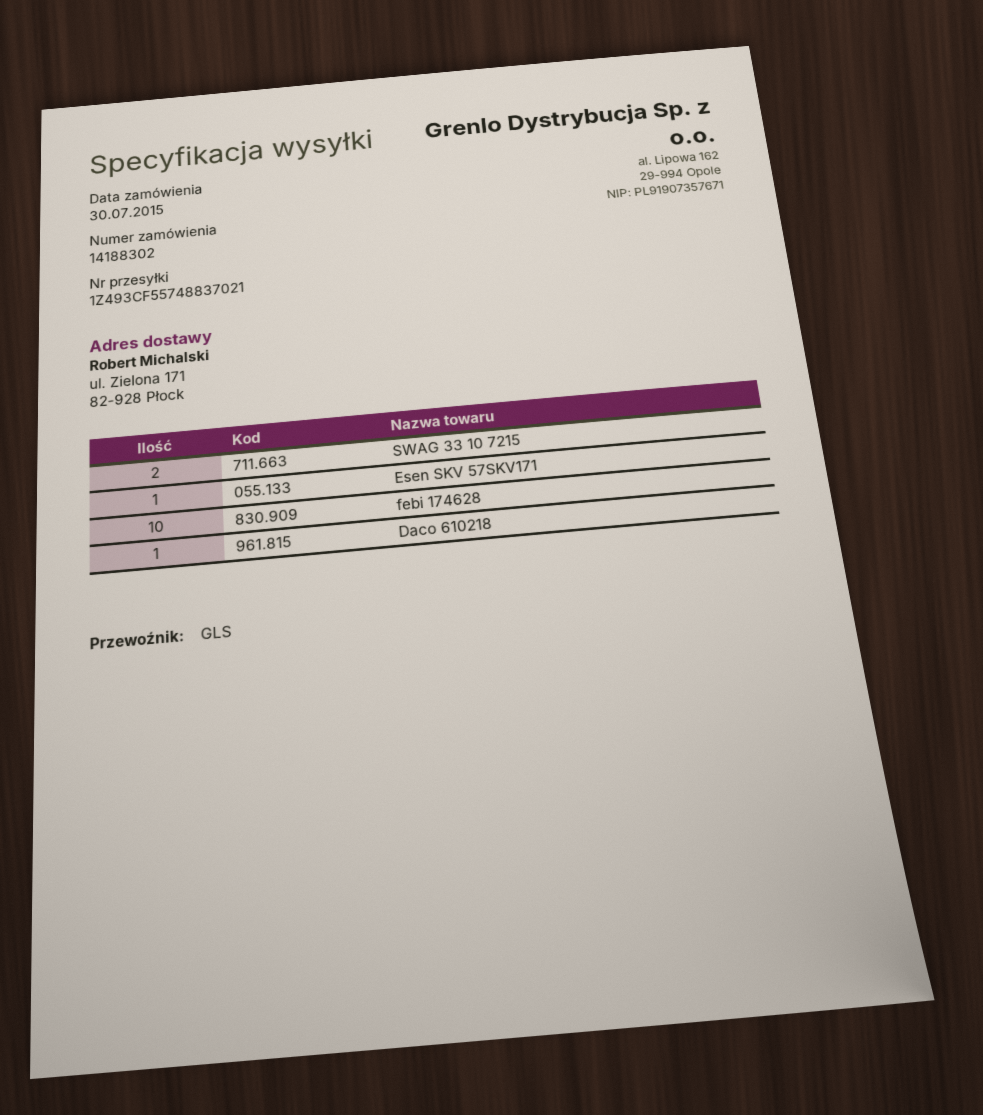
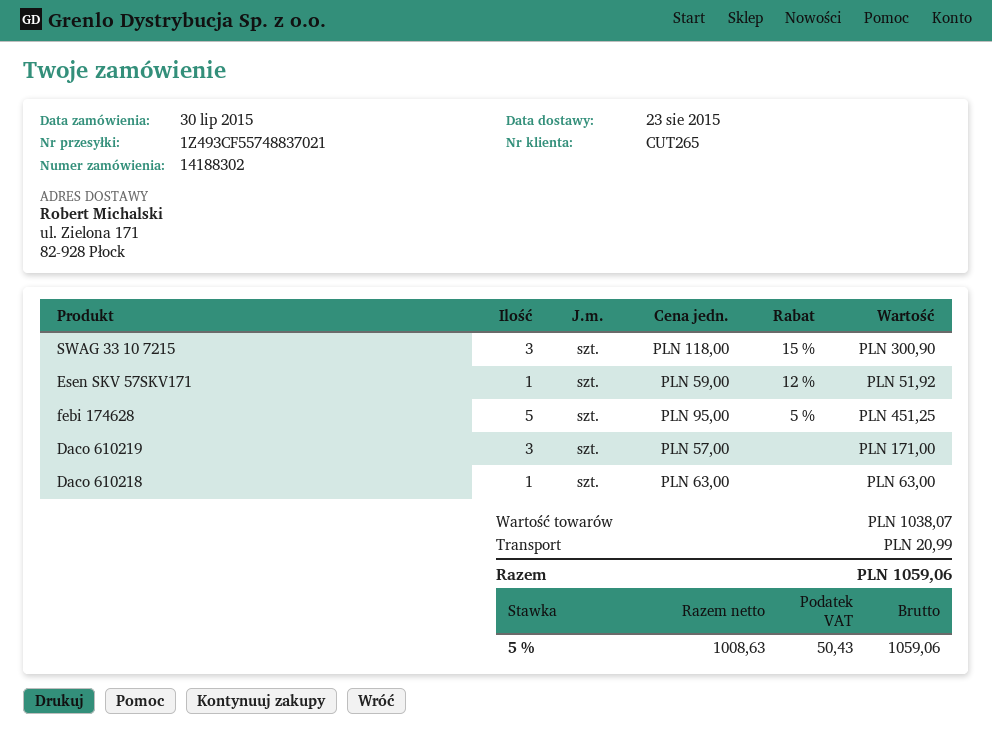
SWAG 33 10 7215: 2 -> 3
febi 174628: 10 -> 5
Daco 610219: none -> 3

